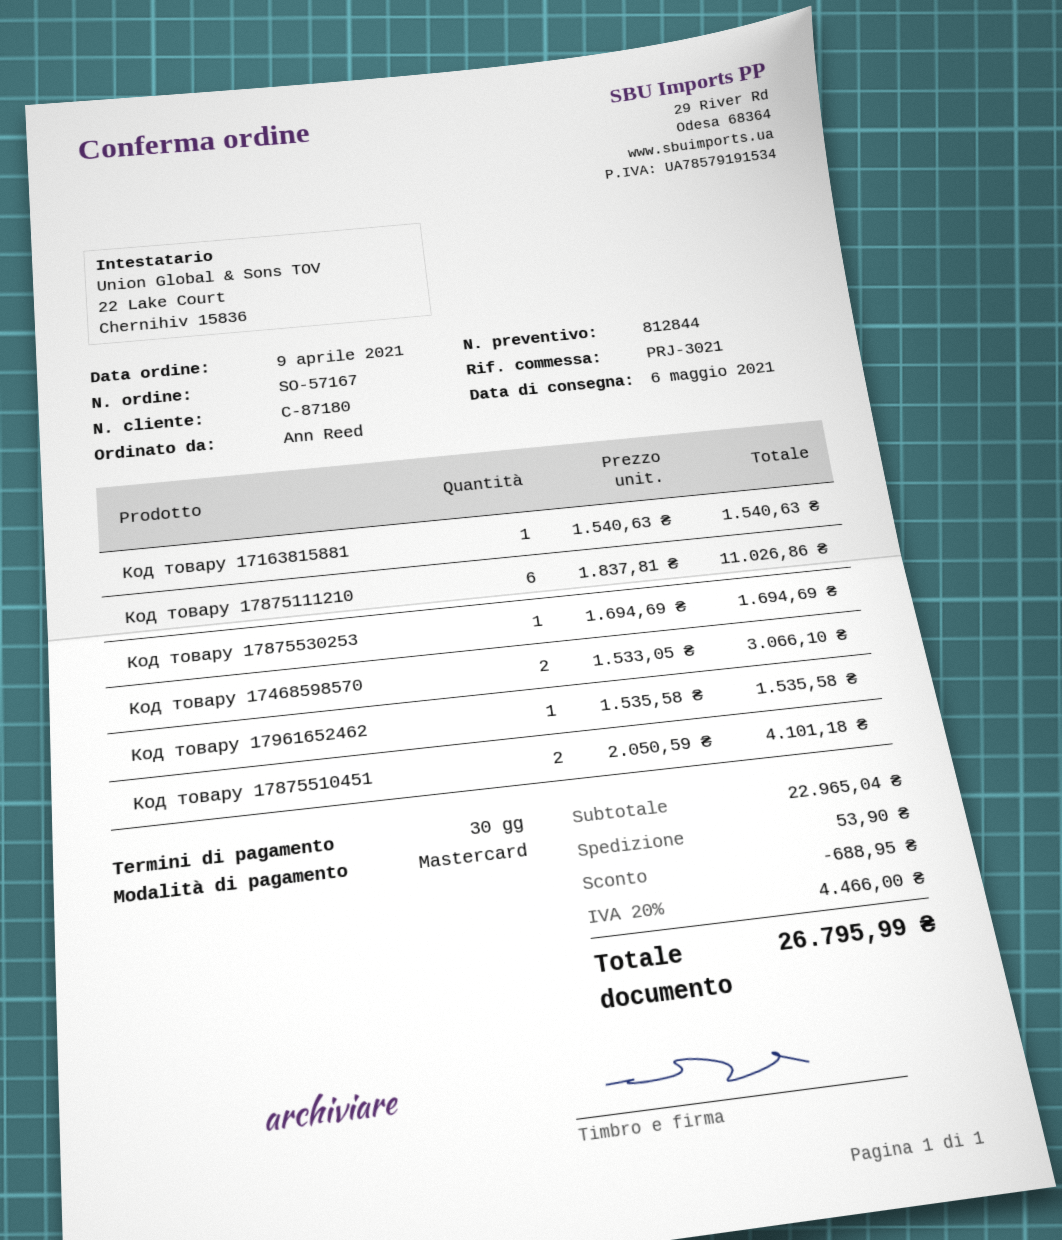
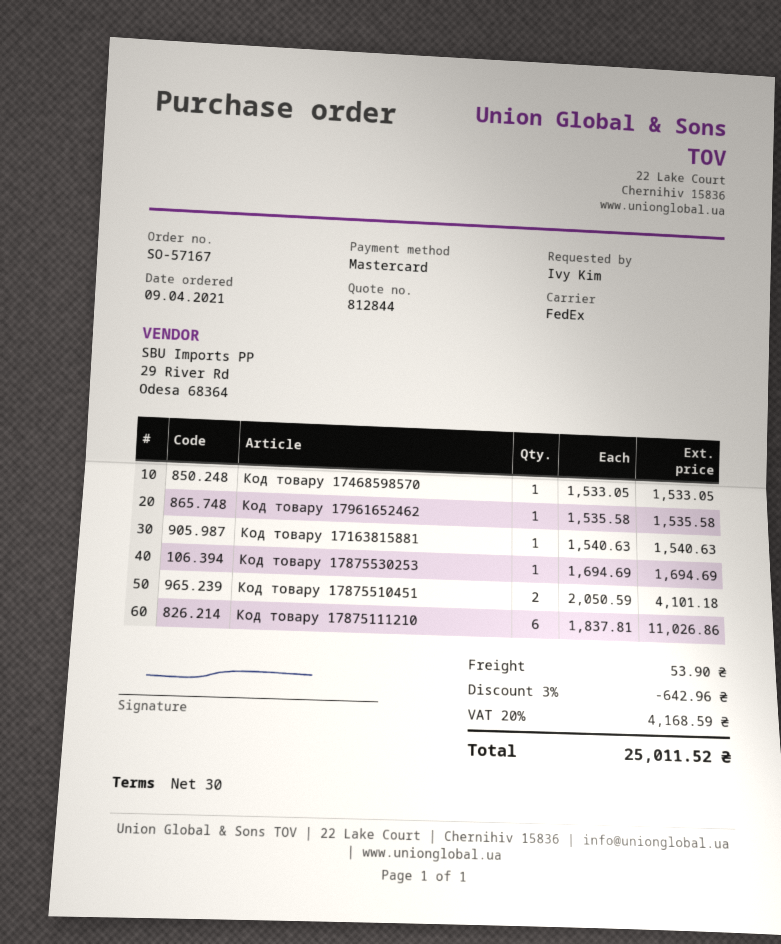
ordered by: Ann Reed -> Ivy Kim
Код товару 17468598570: 2 x 1533.05 = 3066.10 -> 1 x 1533.05 = 1533.05
discount: 688.95 -> 642.96
tax: 20% = 4466.00 -> 20% = 4168.59
total: 26795.99 -> 25011.52

